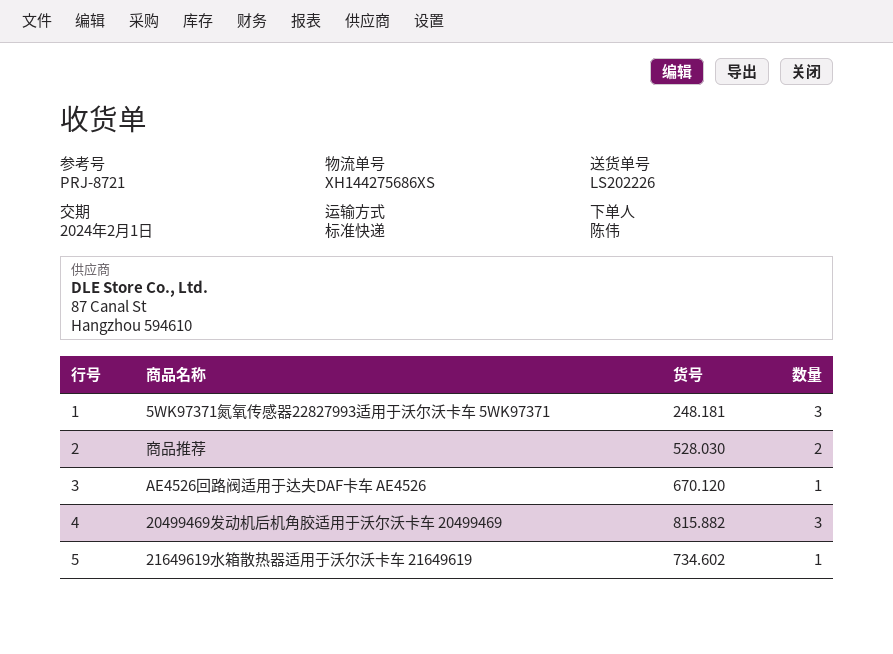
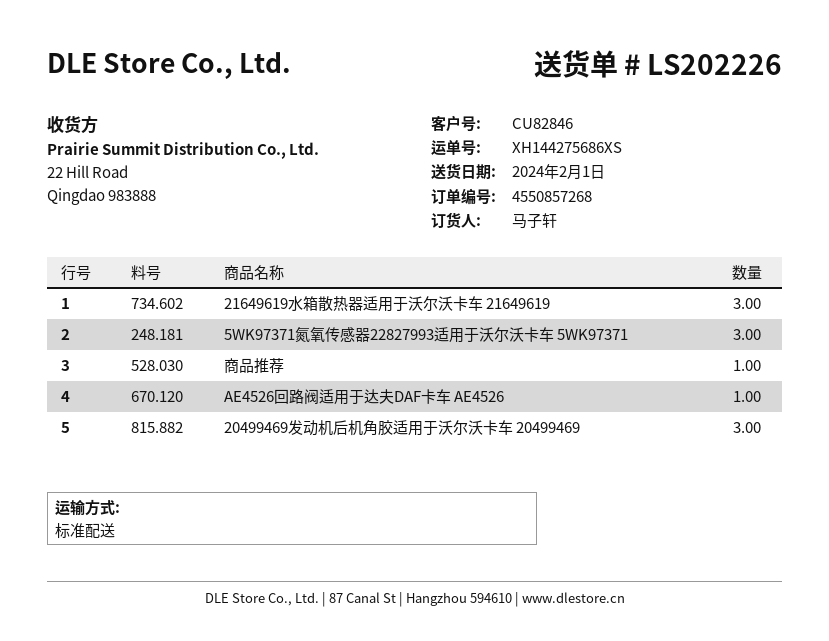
ordered by: 陈伟 -> 马子轩
商品推荐: 2 -> 1
21649619水箱散热器适用于沃尔沃卡车 21649619: 1 -> 3

